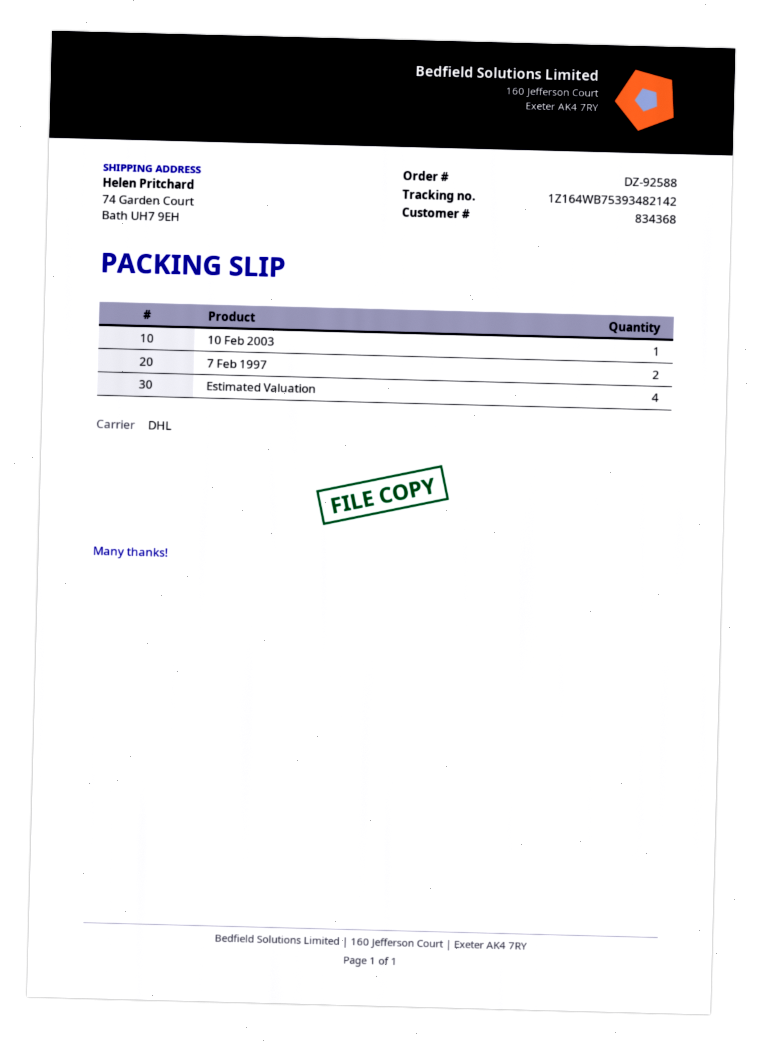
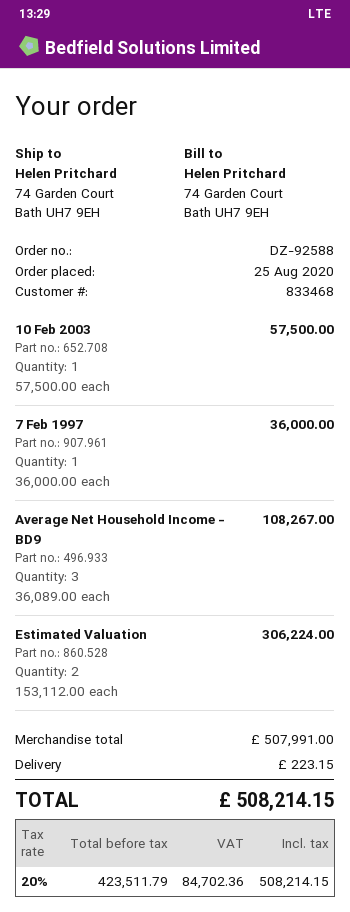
customer number: 834368 -> 833468
7 Feb 1997: 2 -> 1
Estimated Valuation: 4 -> 2
Average Net Household Income - BD9: none -> 3

